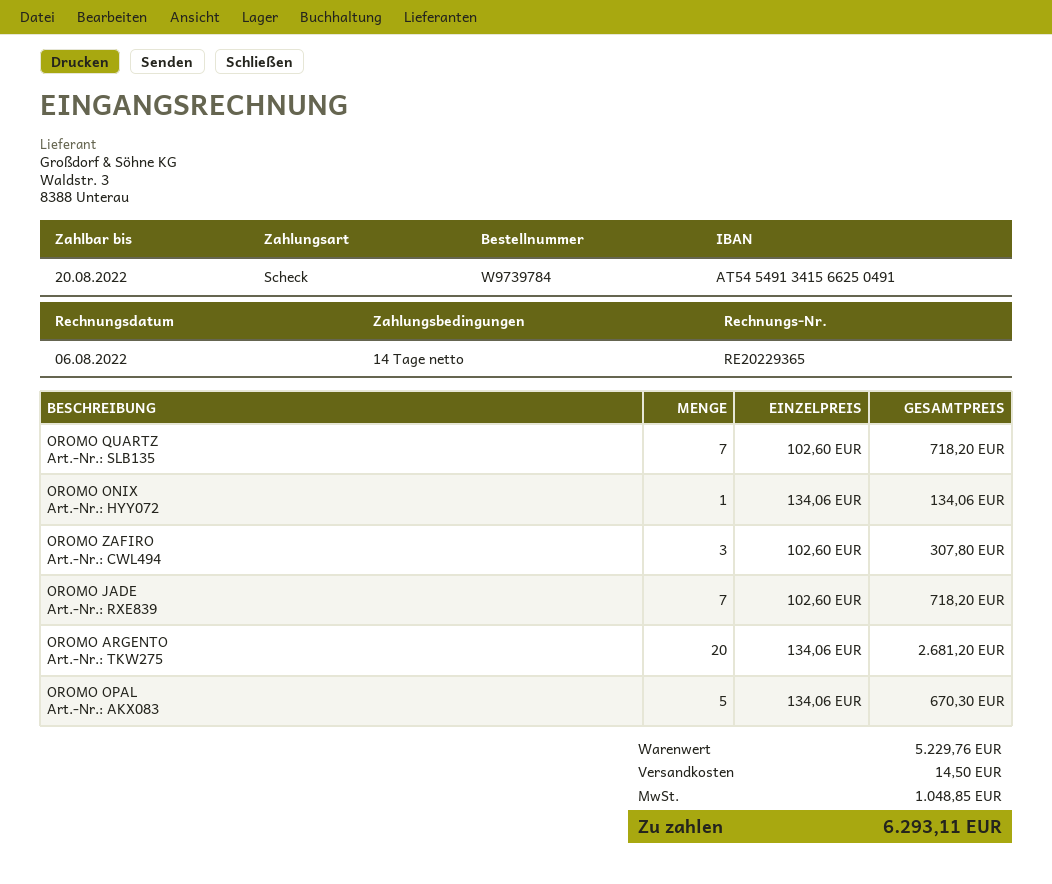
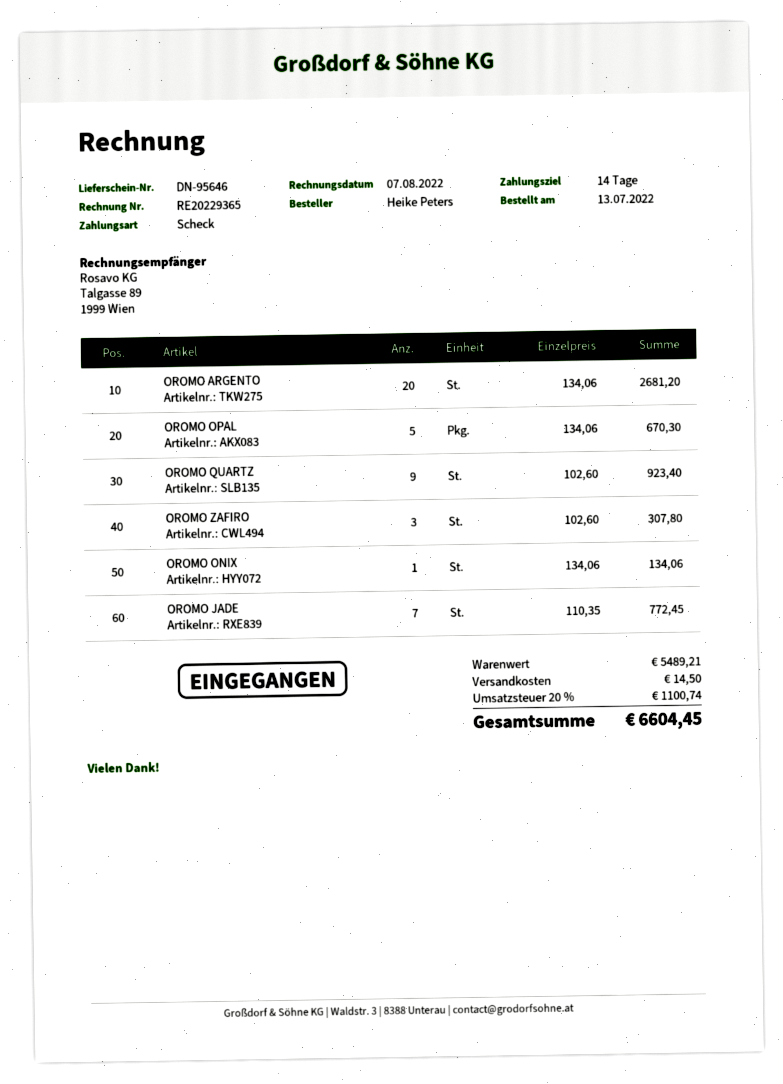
invoice date: 2022-08-06 -> 2022-08-07
OROMO QUARTZ: 7 x 102.60 = 718.20 -> 9 x 102.60 = 923.40
OROMO JADE: 7 x 102.60 = 718.20 -> 7 x 110.35 = 772.45
subtotal: 5229.76 -> 5489.21
tax: 1048.85 -> 1100.74
total: 6293.11 -> 6604.45

